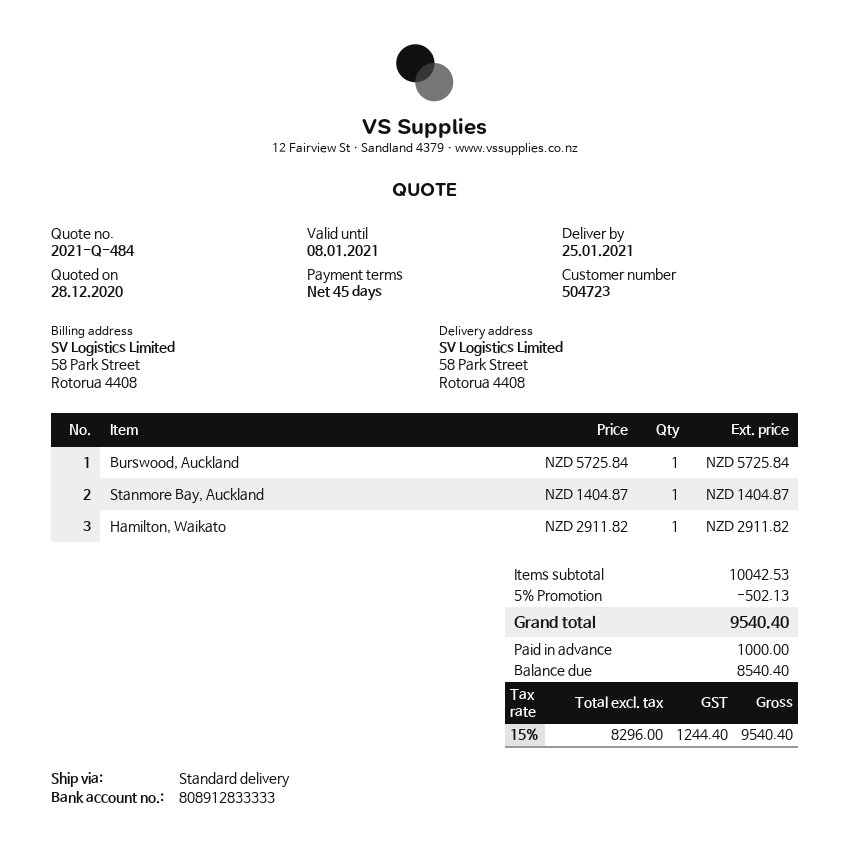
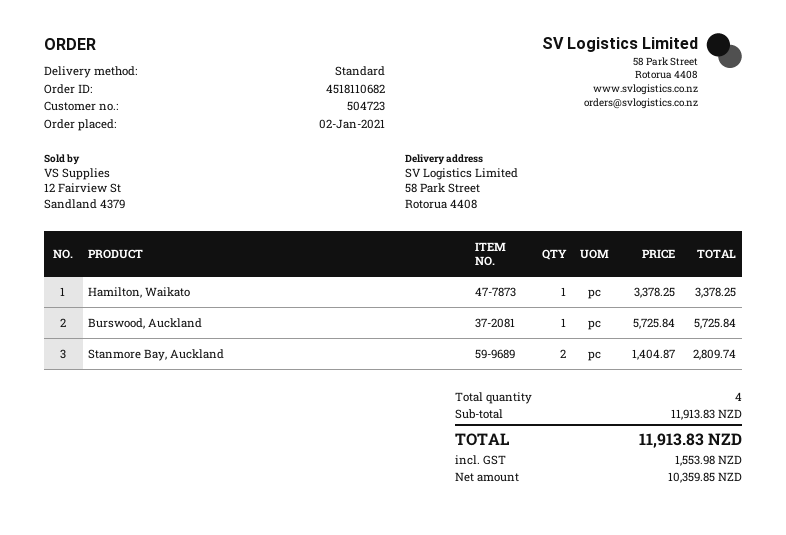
Stanmore Bay, Auckland: 1 x 1404.87 = 1404.87 -> 2 x 1404.87 = 2809.74
Hamilton, Waikato: 1 x 2911.82 = 2911.82 -> 1 x 3378.25 = 3378.25
subtotal: 10042.53 -> 11913.83
discount: 5% = 502.13 -> none
net: 8296.00 -> 10359.85
tax: 1244.40 -> 1553.98
total: 9540.40 -> 11913.83

